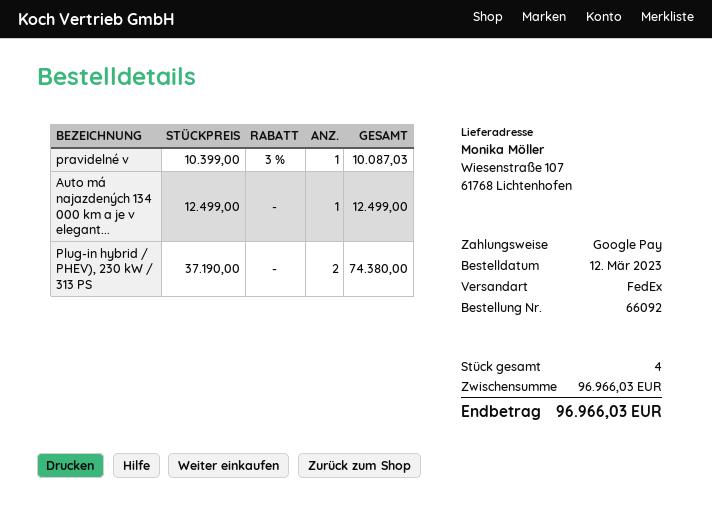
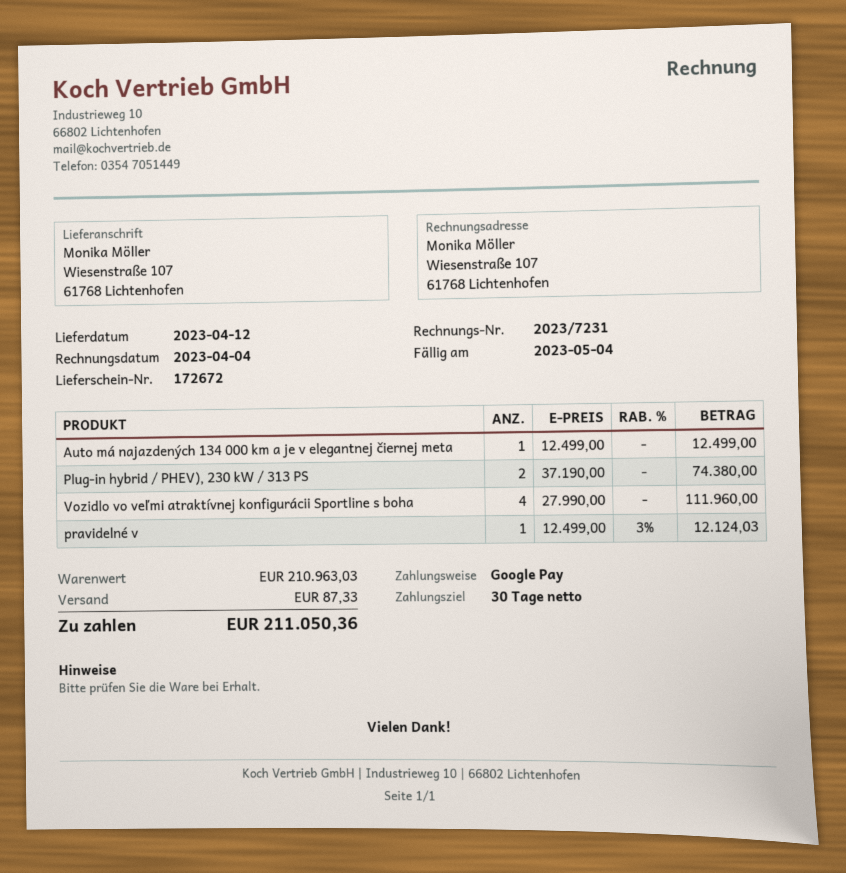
pravidelné v: 1 x 10399.00 - 3% = 10087.03 -> 1 x 12499.00 - 3% = 12124.03
Vozidlo vo veľmi atraktívnej konfigurácii Sportline s boha: none -> 4 x 27990.00 = 111960.00
subtotal: 96966.03 -> 210963.03
shipping: none -> 87.33
total: 96966.03 -> 211050.36

